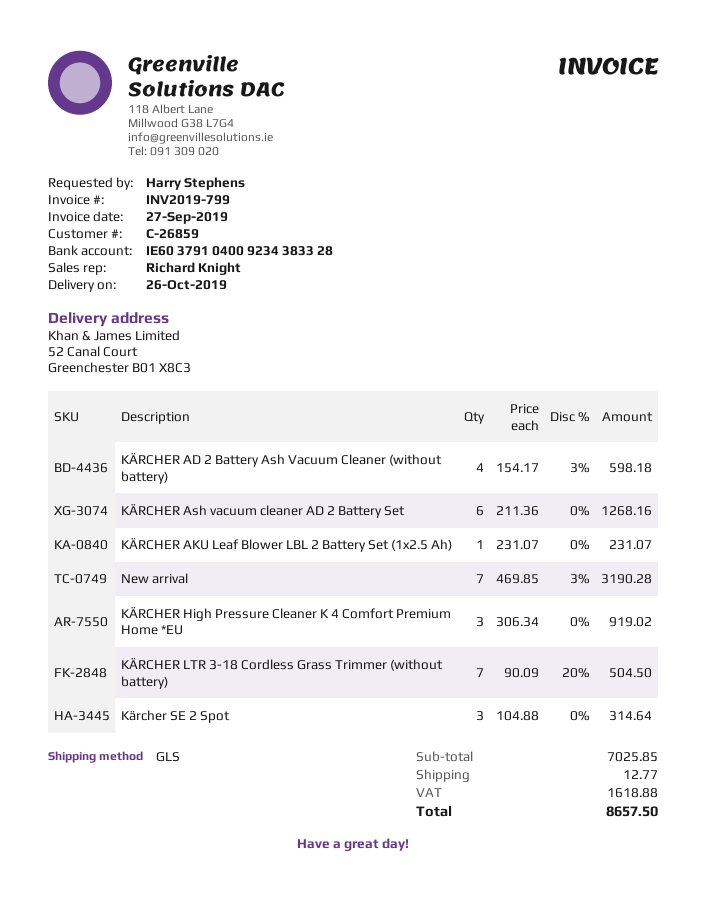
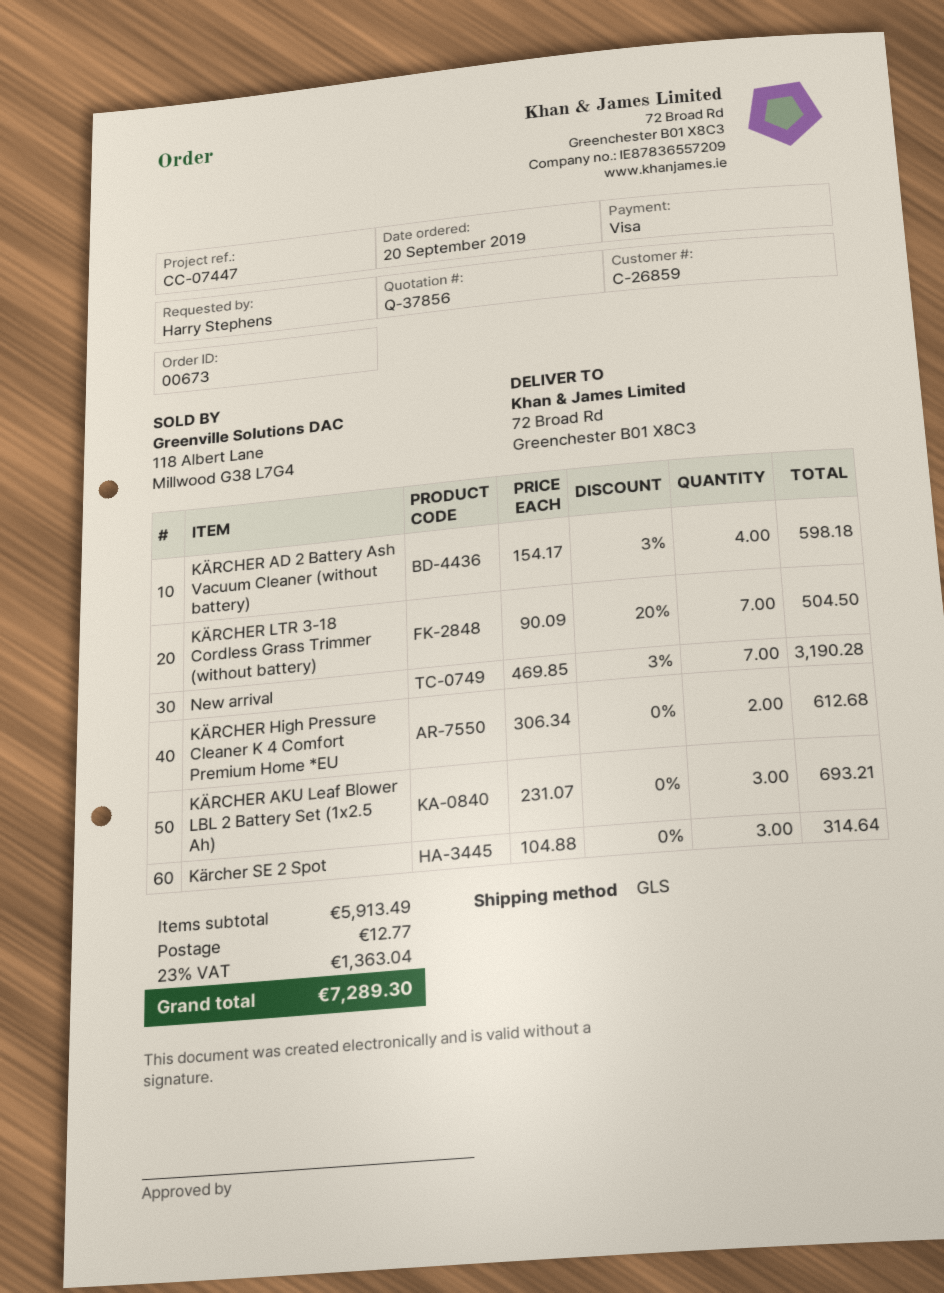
ship to: 52 Canal Court, Greenchester B01 X8C3 -> 72 Broad Rd, Greenchester B01 X8C3
KÄRCHER Ash vacuum cleaner AD 2 Battery Set: 6 x 211.36 = 1268.16 -> none
KÄRCHER AKU Leaf Blower LBL 2 Battery Set (1x2.5 Ah): 1 x 231.07 = 231.07 -> 3 x 231.07 = 693.21
KÄRCHER High Pressure Cleaner K 4 Comfort Premium Home *EU: 3 x 306.34 = 919.02 -> 2 x 306.34 = 612.68
subtotal: 7025.85 -> 5913.49
tax: 1618.88 -> 1363.04
total: 8657.50 -> 7289.30

